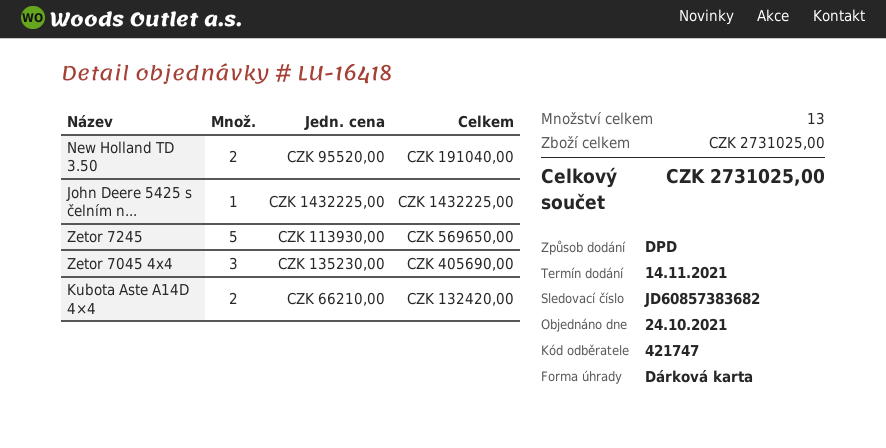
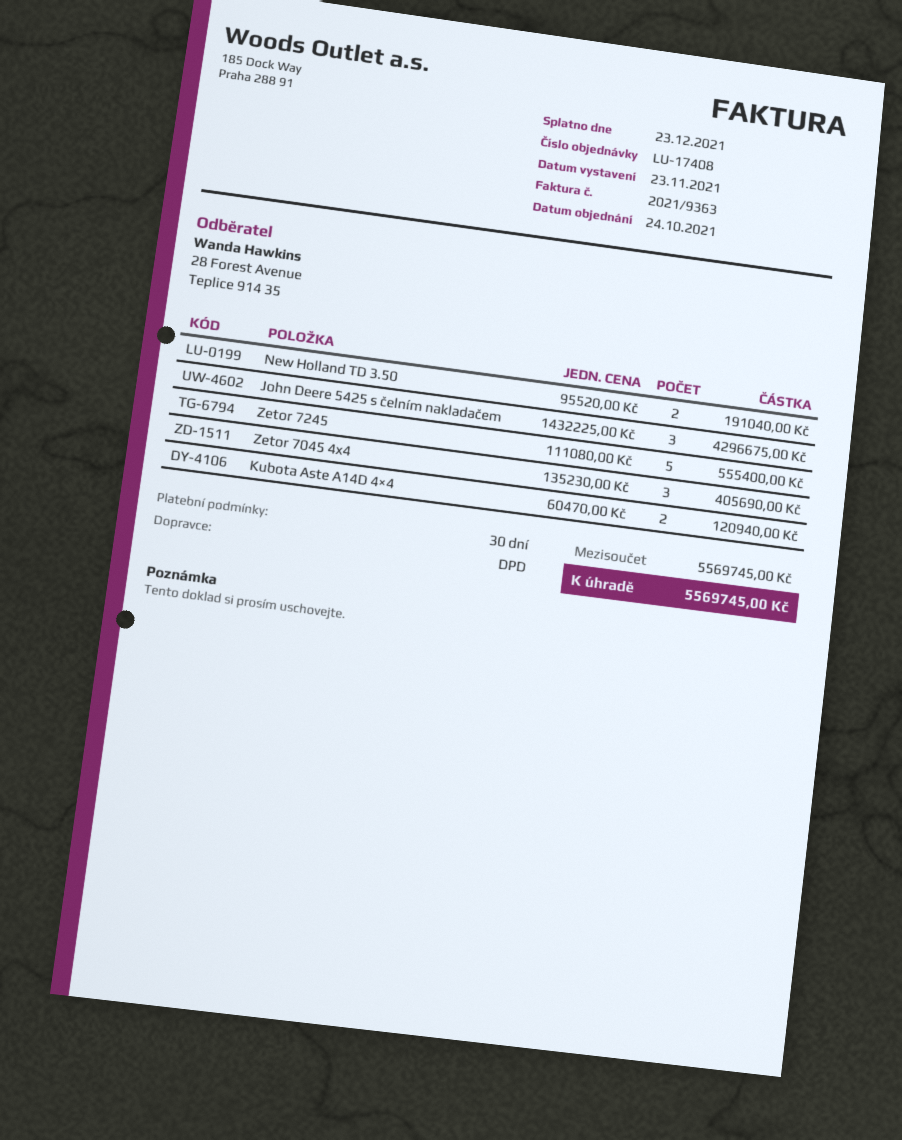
order number: LU-16418 -> LU-17408
John Deere 5425 s čelním n...: 1 x 1432225.00 = 1432225.00 -> 3 x 1432225.00 = 4296675.00
Zetor 7245: 5 x 113930.00 = 569650.00 -> 5 x 111080.00 = 555400.00
Kubota Aste A14D 4×4: 2 x 66210.00 = 132420.00 -> 2 x 60470.00 = 120940.00
subtotal: 2731025.00 -> 5569745.00
total: 2731025.00 -> 5569745.00

